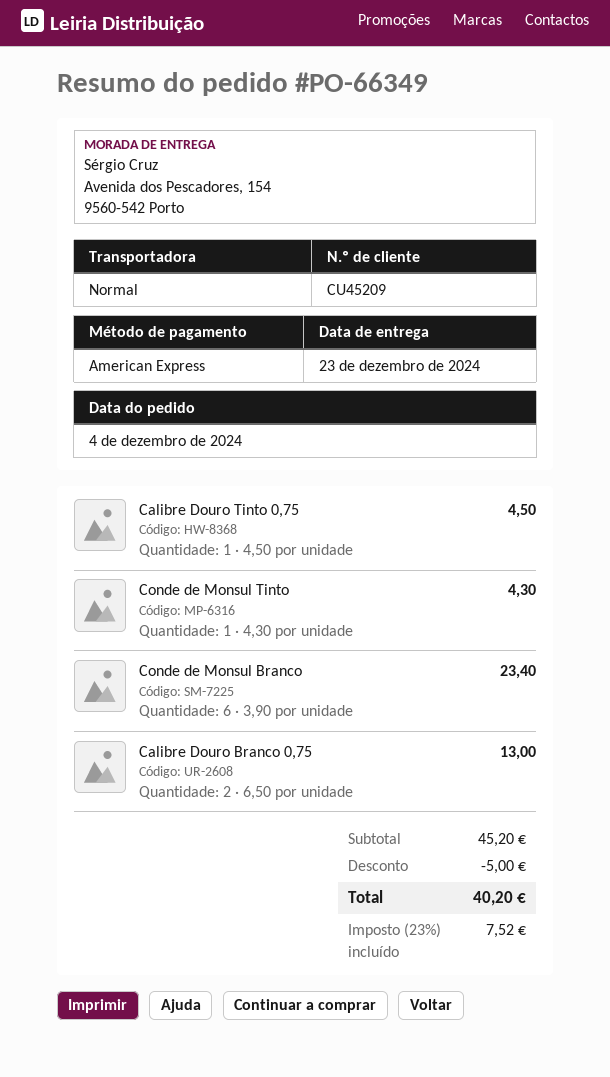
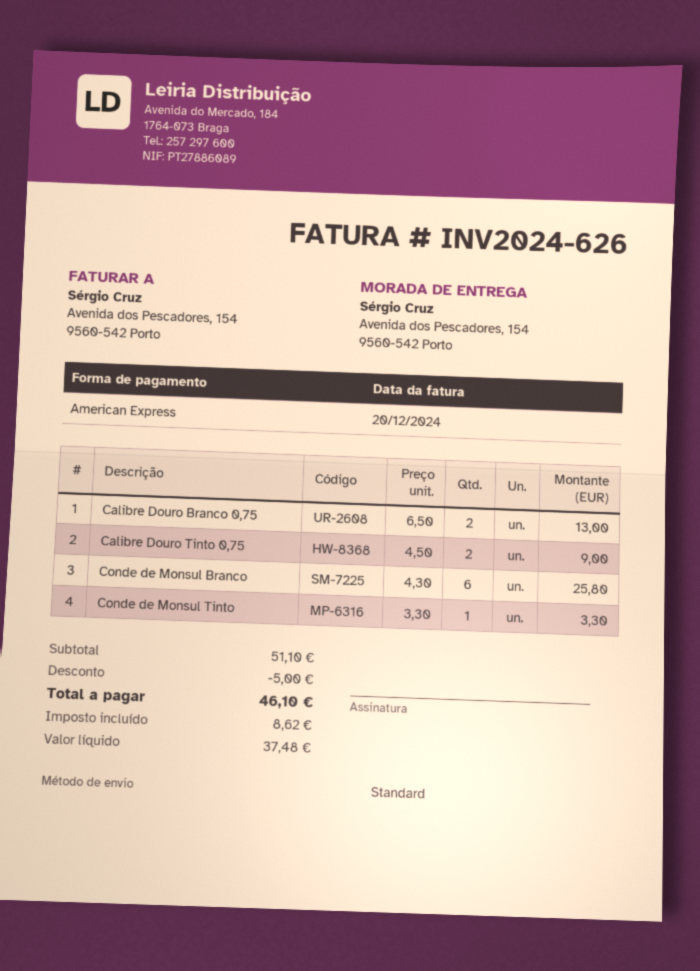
Calibre Douro Tinto 0,75: 1 x 4.50 = 4.50 -> 2 x 4.50 = 9.00
Conde de Monsul Tinto: 1 x 4.30 = 4.30 -> 1 x 3.30 = 3.30
Conde de Monsul Branco: 6 x 3.90 = 23.40 -> 6 x 4.30 = 25.80
subtotal: 45.20 -> 51.10
tax: 7.52 -> 8.62
total: 40.20 -> 46.10

